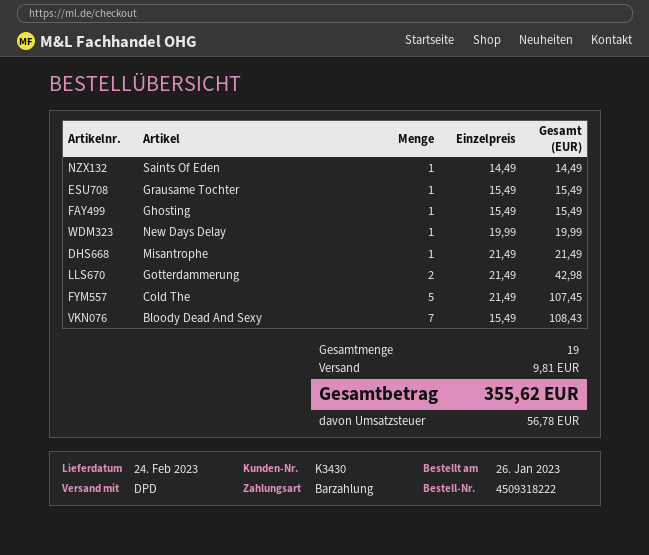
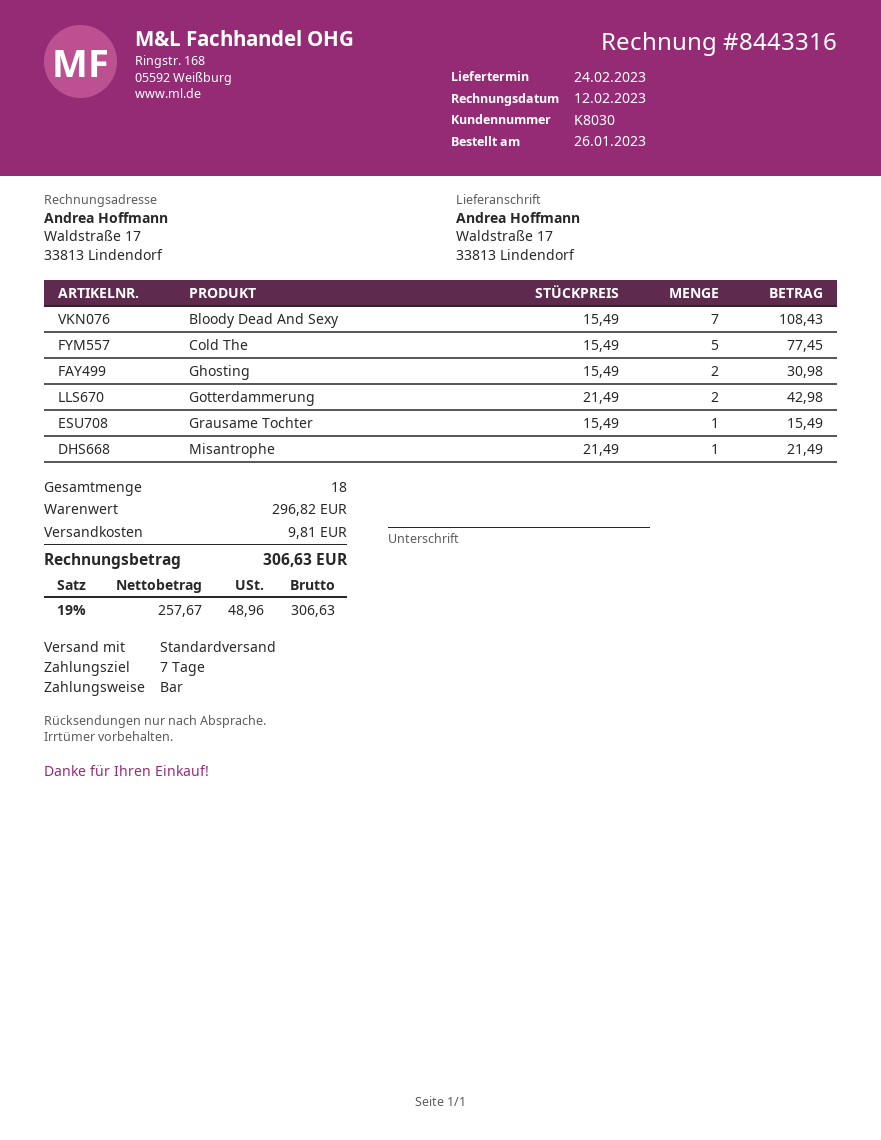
customer number: K3430 -> K8030
shipping method: DPD -> standard
Saints Of Eden: 1 x 14.49 = 14.49 -> none
Ghosting: 1 x 15.49 = 15.49 -> 2 x 15.49 = 30.98
New Days Delay: 1 x 19.99 = 19.99 -> none
Cold The: 5 x 21.49 = 107.45 -> 5 x 15.49 = 77.45
total quantity: 19 -> 18
tax: 56.78 -> 48.96
total: 355.62 -> 306.63

